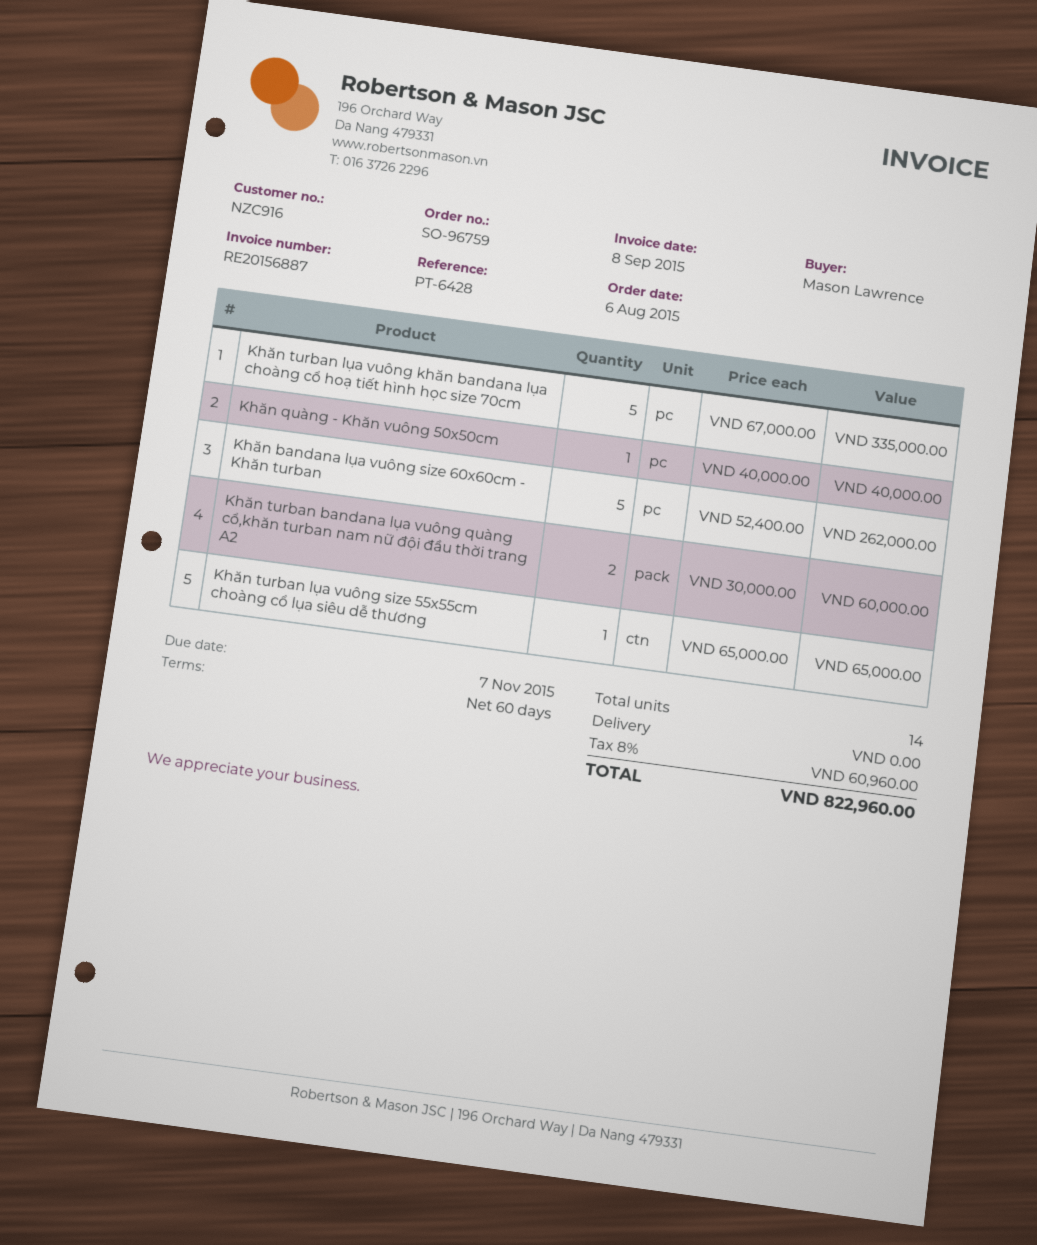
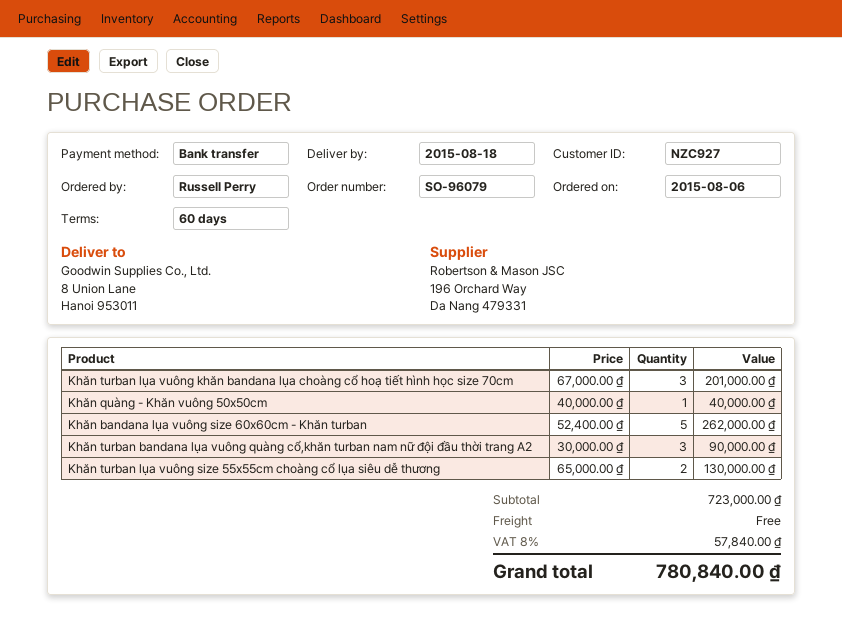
order number: SO-96759 -> SO-96079
customer number: NZC916 -> NZC927
ordered by: Mason Lawrence -> Russell Perry
Khăn turban lụa vuông khăn bandana lụa choàng cổ hoạ tiết hình học size 70cm: 5 x 67000.00 = 335000.00 -> 3 x 67000.00 = 201000.00
Khăn turban bandana lụa vuông quàng cổ,khăn turban nam nữ đội đầu thời trang A2: 2 x 30000.00 = 60000.00 -> 3 x 30000.00 = 90000.00
Khăn turban lụa vuông size 55x55cm choàng cổ lụa siêu dễ thương: 1 x 65000.00 = 65000.00 -> 2 x 65000.00 = 130000.00
tax: 8% = 60960.00 -> 8% = 57840.00
total: 822960.00 -> 780840.00

